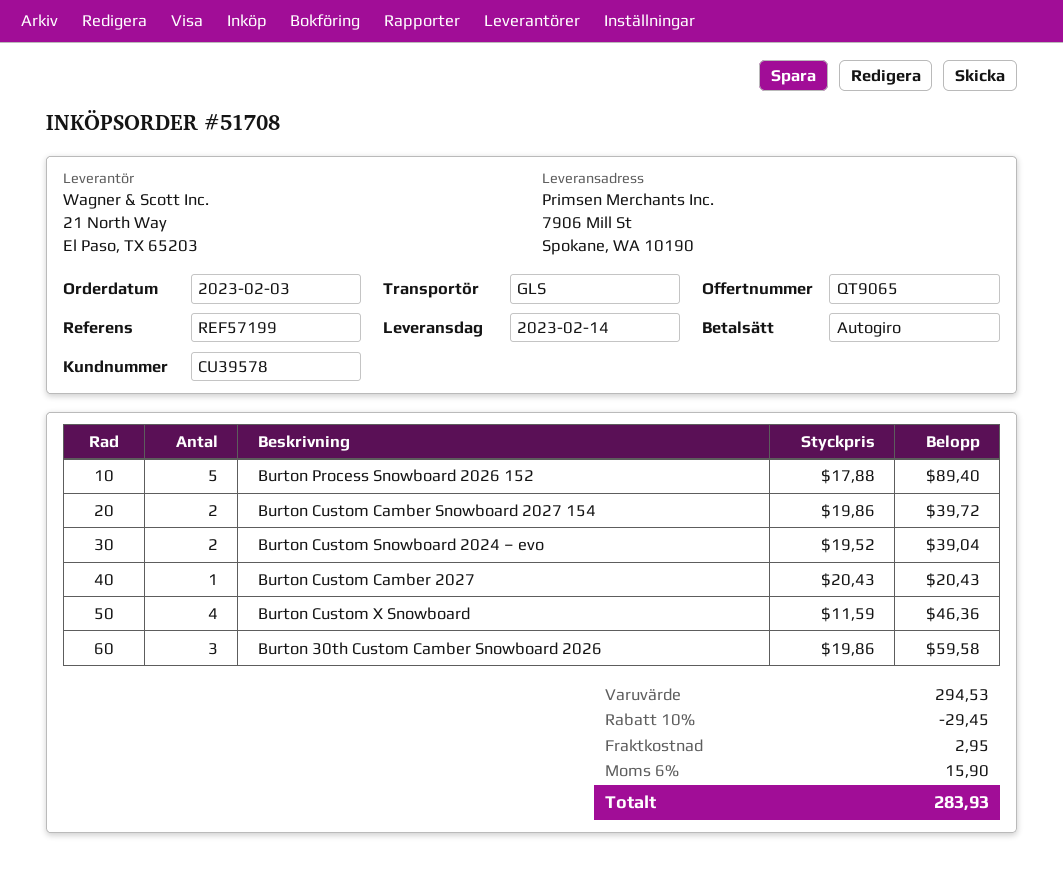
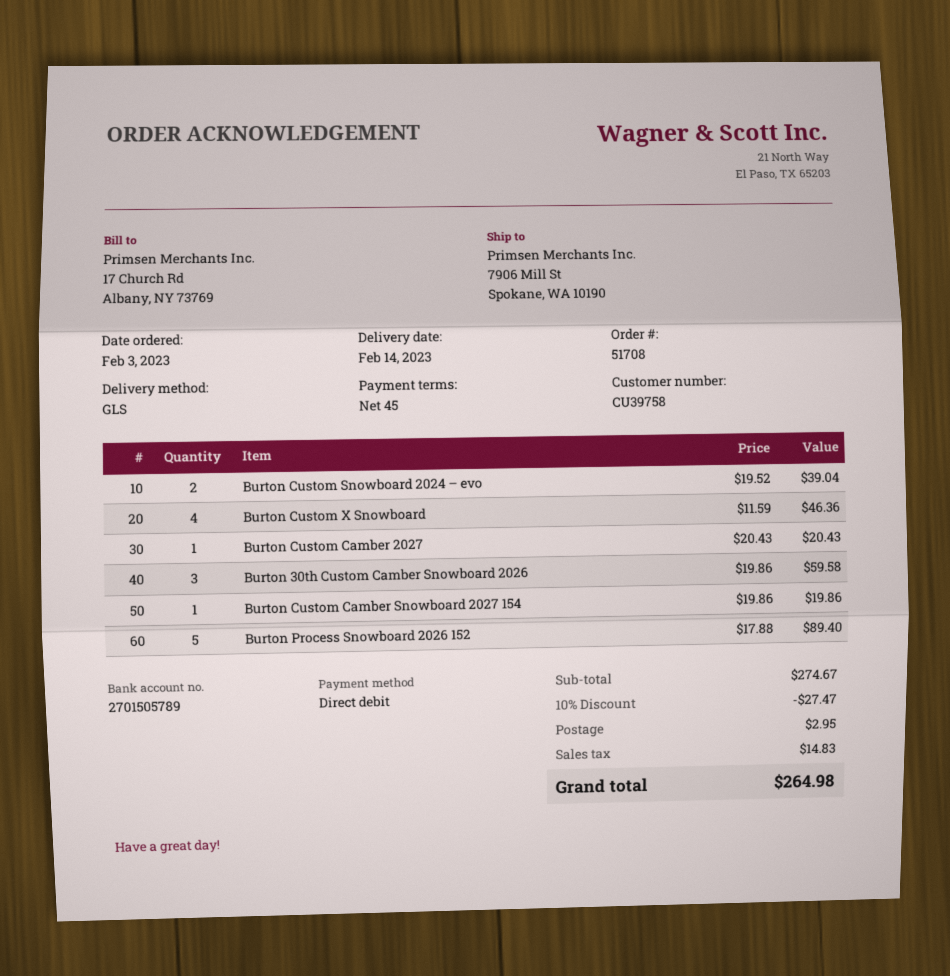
customer number: CU39578 -> CU39758
Burton Custom Camber Snowboard 2027 154: 2 x 19.86 = 39.72 -> 1 x 19.86 = 19.86
subtotal: 294.53 -> 274.67
discount: 10% = 29.45 -> 10% = 27.47
tax: 15.90 -> 14.83
total: 283.93 -> 264.98

